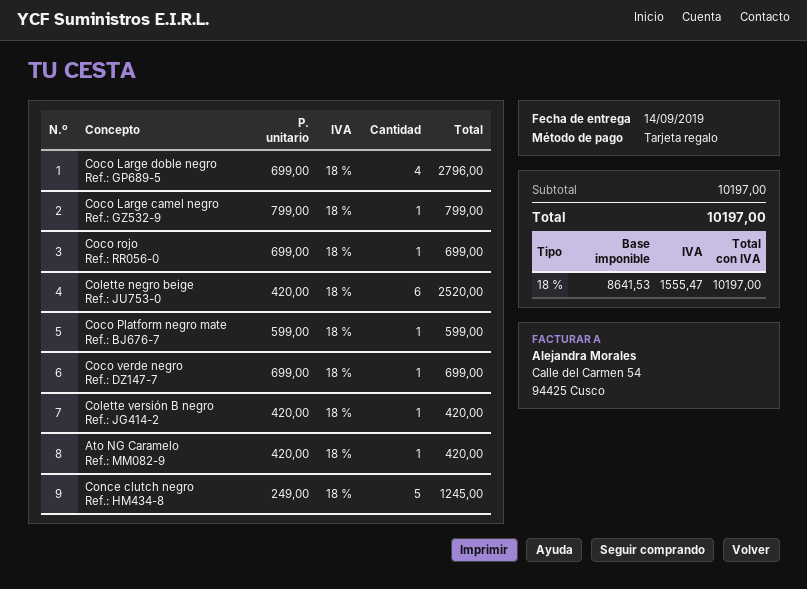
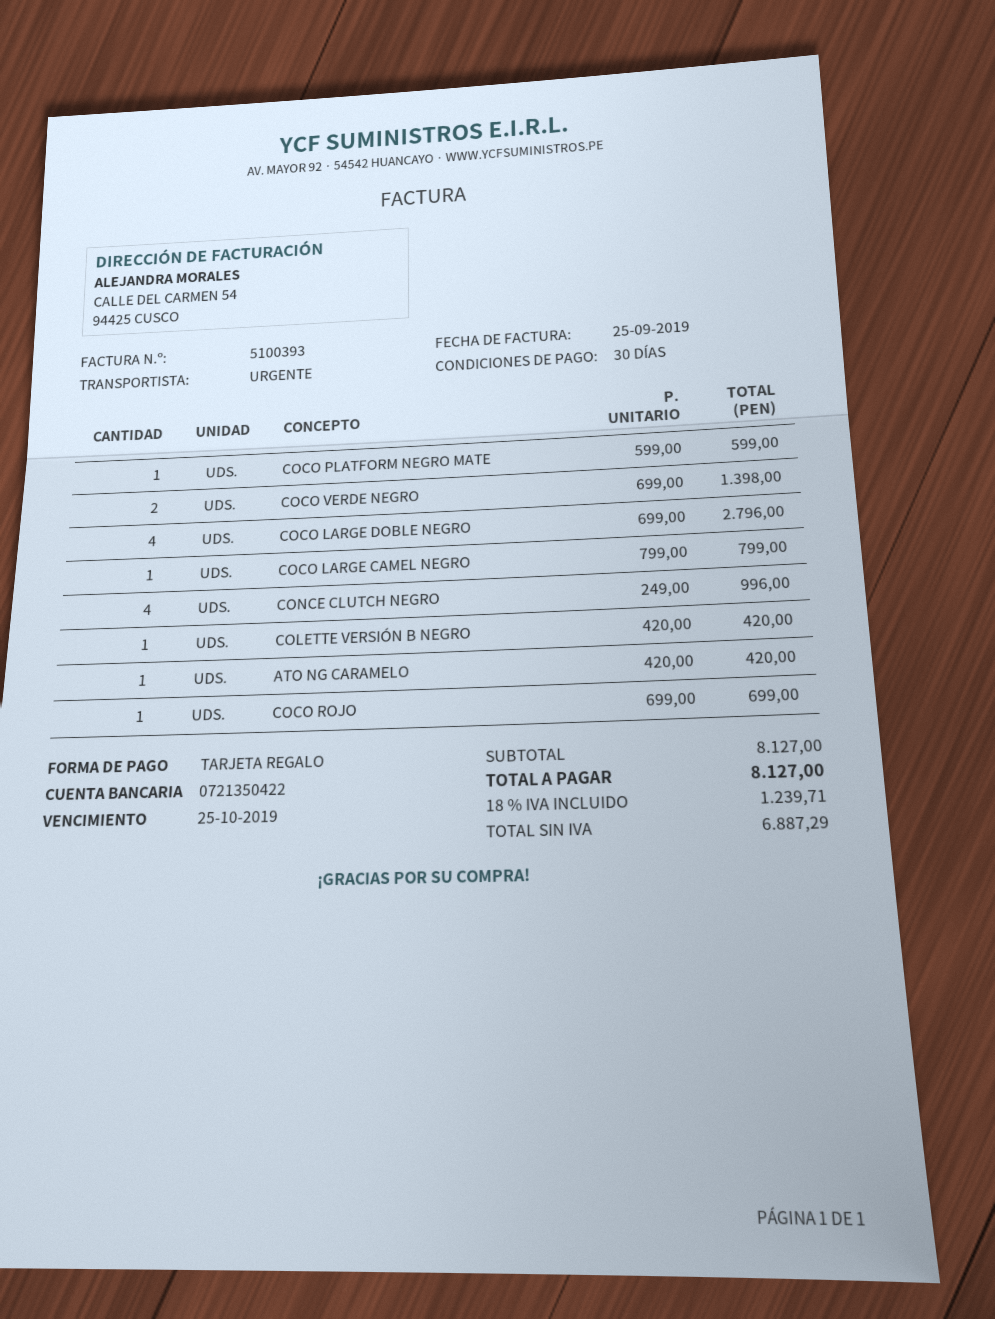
Colette negro beige: 6 x 420.00 = 2520.00 -> none
Coco verde negro: 1 x 699.00 = 699.00 -> 2 x 699.00 = 1398.00
Conce clutch negro: 5 x 249.00 = 1245.00 -> 4 x 249.00 = 996.00
subtotal: 10197.00 -> 8127.00
net: 8641.53 -> 6887.29
tax: 18% = 1555.47 -> 18% = 1239.71
total: 10197.00 -> 8127.00

